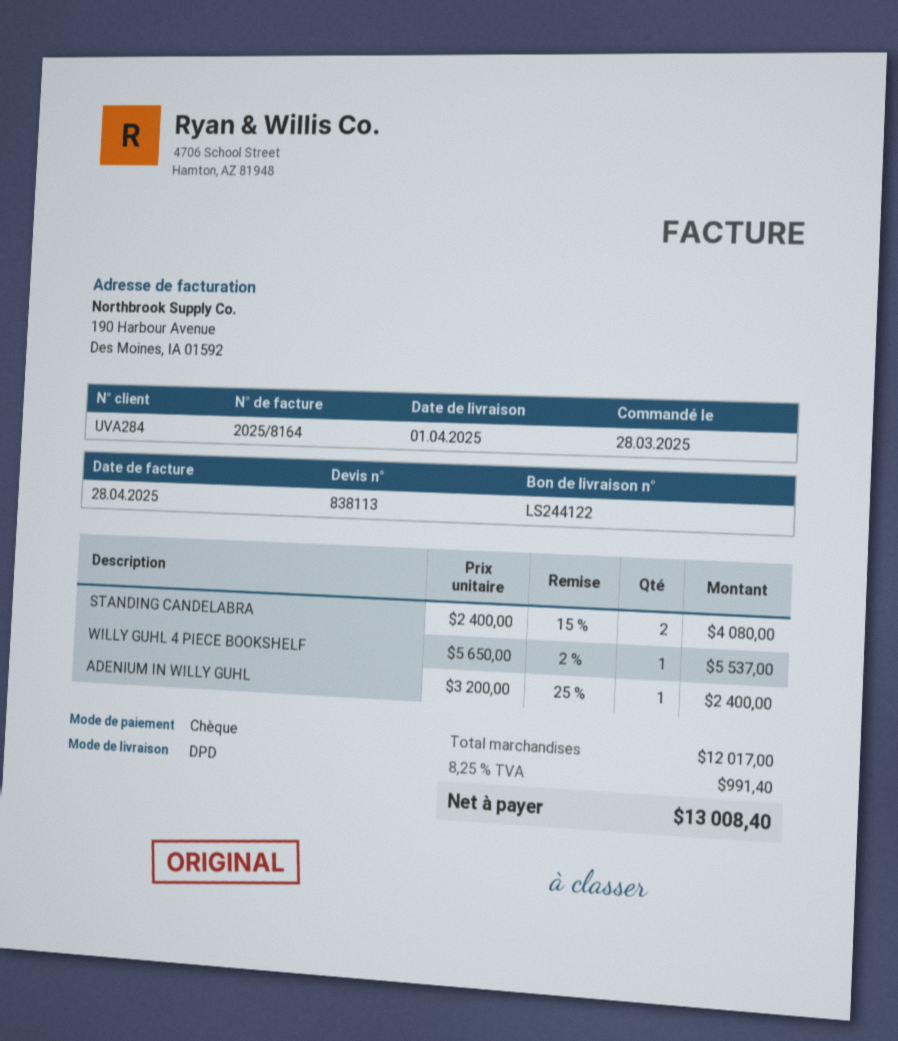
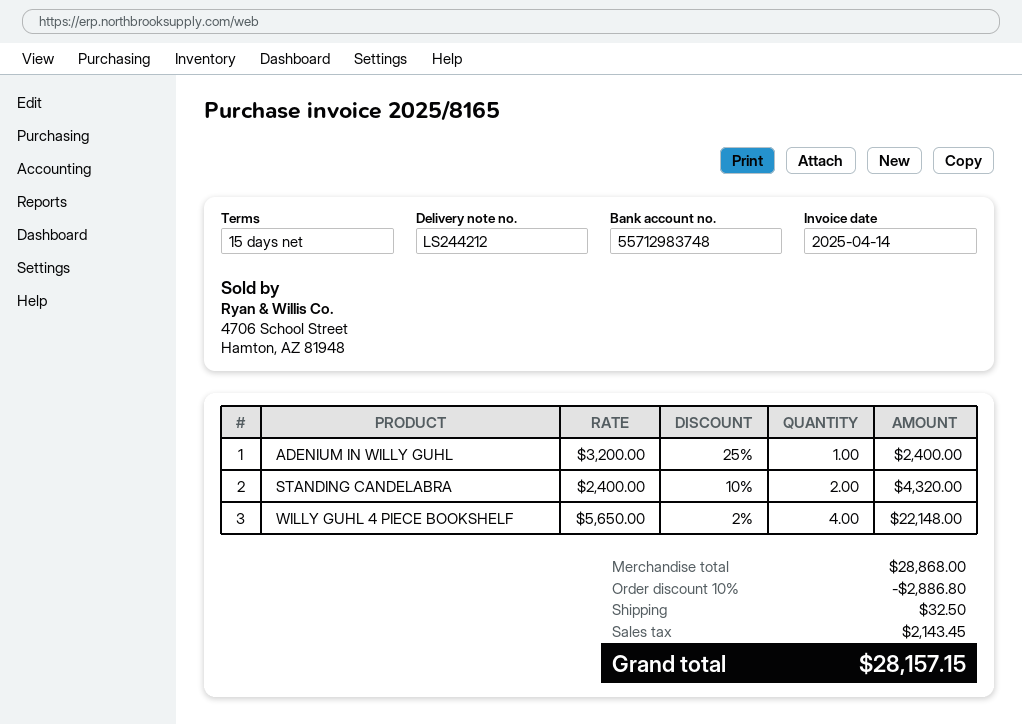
delivery note number: LS244122 -> LS244212
invoice number: 2025/8164 -> 2025/8165
invoice date: 2025-04-28 -> 2025-04-14
STANDING CANDELABRA: 2 x 2400.00 - 15% = 4080.00 -> 2 x 2400.00 - 10% = 4320.00
WILLY GUHL 4 PIECE BOOKSHELF: 1 x 5650.00 - 2% = 5537.00 -> 4 x 5650.00 - 2% = 22148.00
subtotal: 12017.00 -> 28868.00
discount: none -> 10% = 2886.80
shipping: none -> 32.50
tax: 991.40 -> 2143.45
total: 13008.40 -> 28157.15

